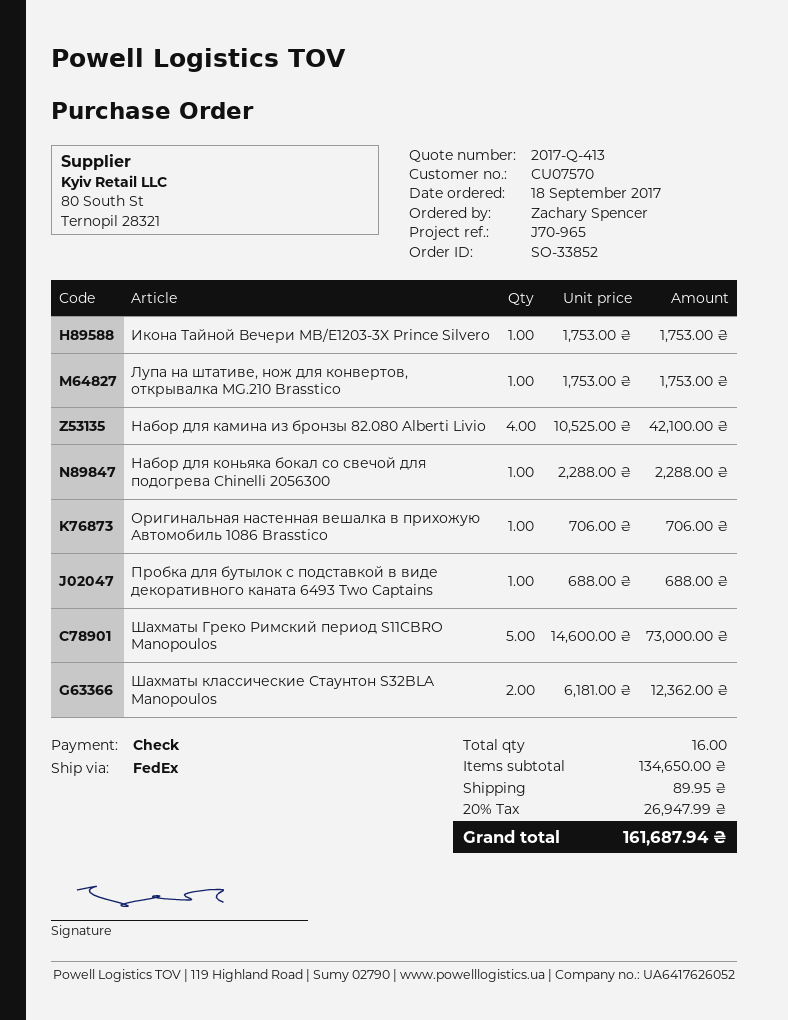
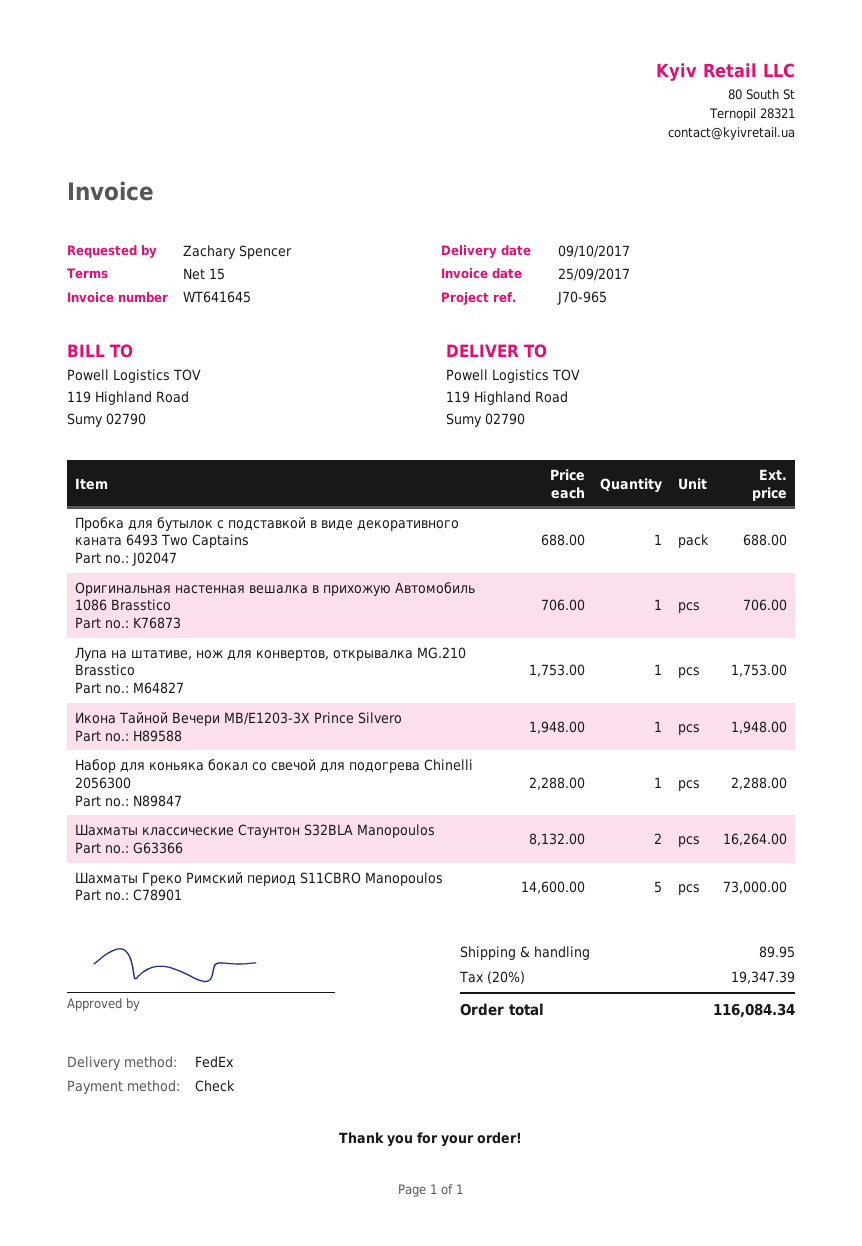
Икона Тайной Вечери MB/E1203-3X Prince Silvero: 1 x 1753.00 = 1753.00 -> 1 x 1948.00 = 1948.00
Набор для камина из бронзы 82.080 Alberti Livio: 4 x 10525.00 = 42100.00 -> none
Шахматы классические Стаунтон S32BLA Manopoulos: 2 x 6181.00 = 12362.00 -> 2 x 8132.00 = 16264.00
tax: 20% = 26947.99 -> 20% = 19347.39
total: 161687.94 -> 116084.34

